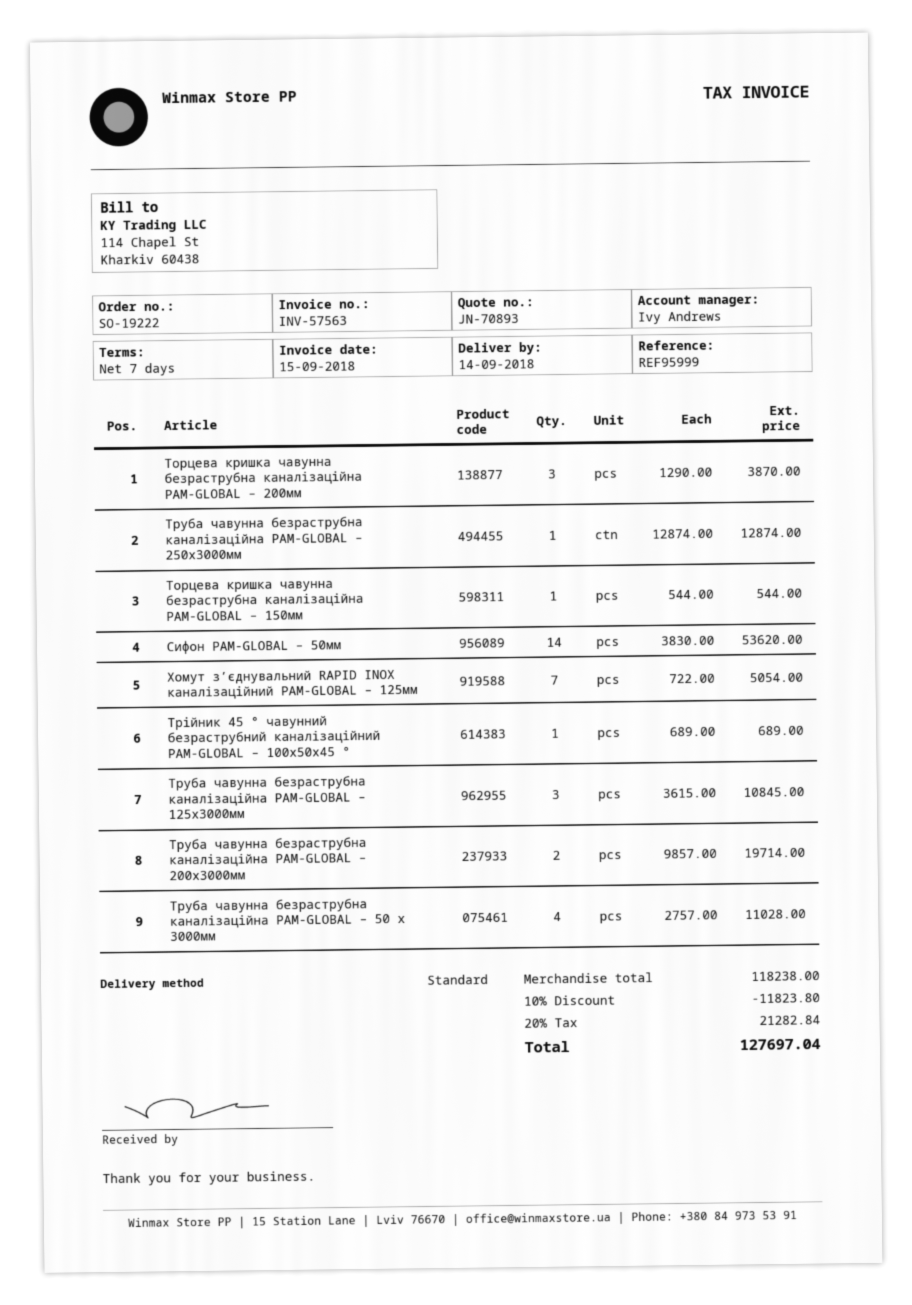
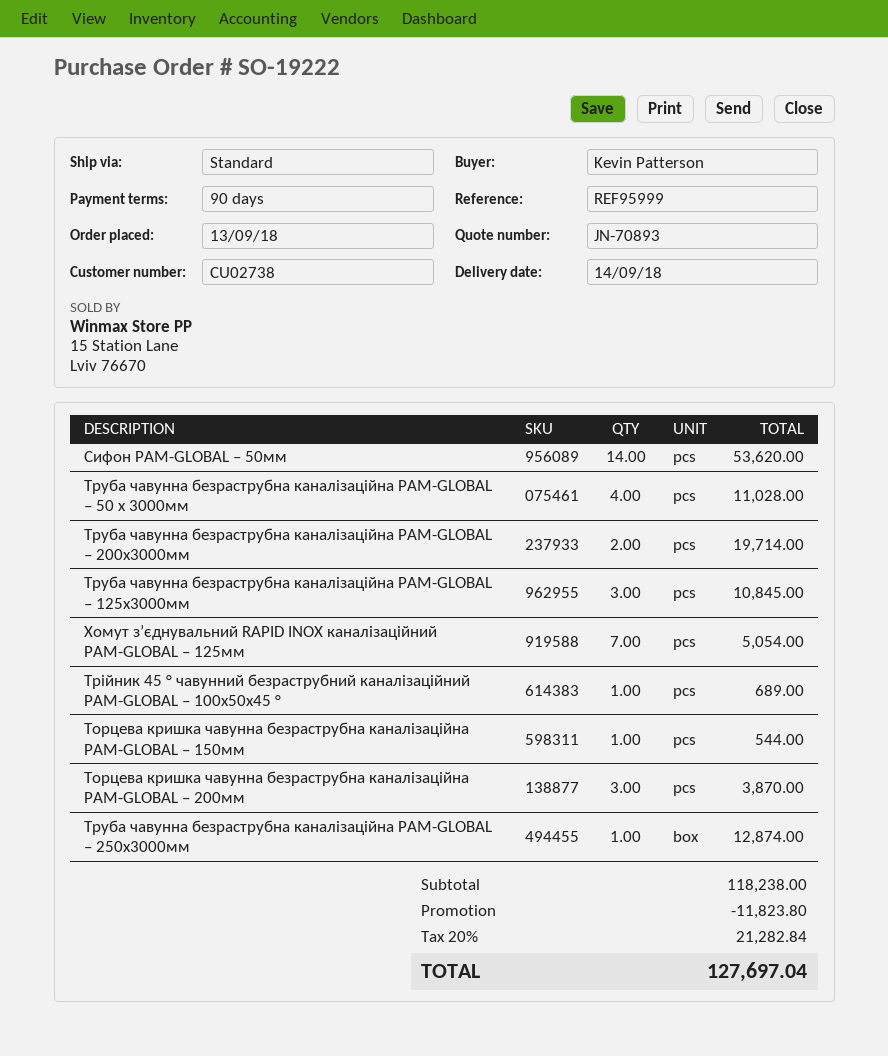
payment terms: 7 days -> 90 days

